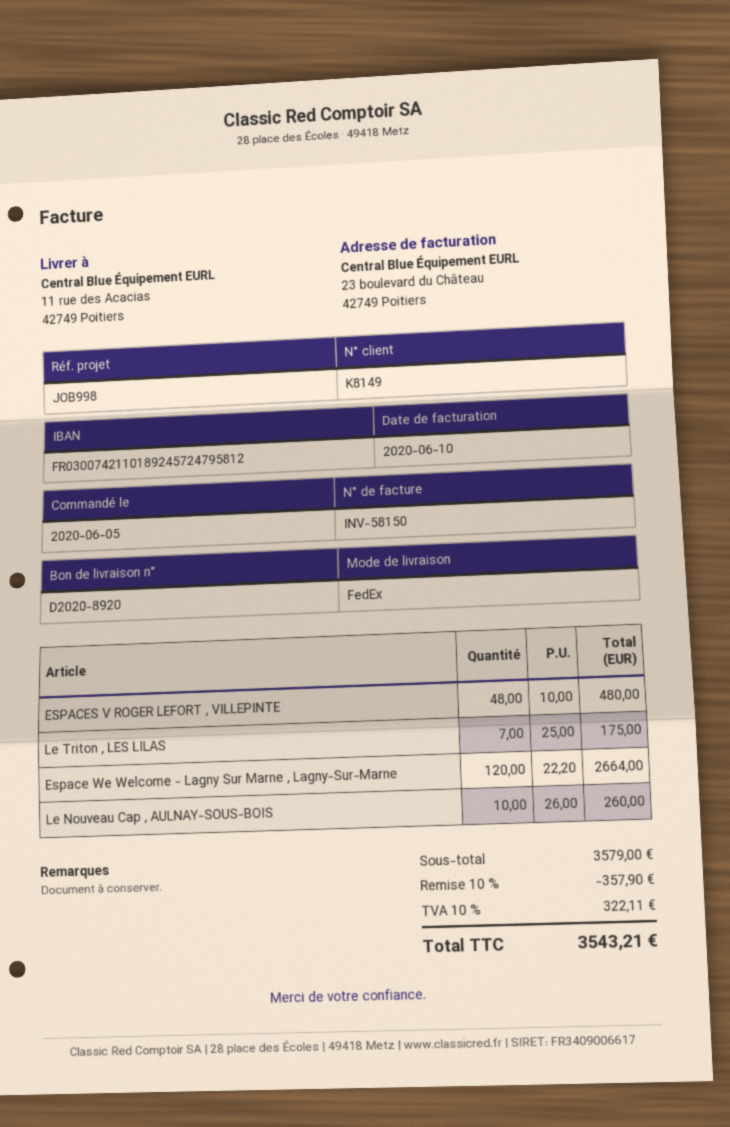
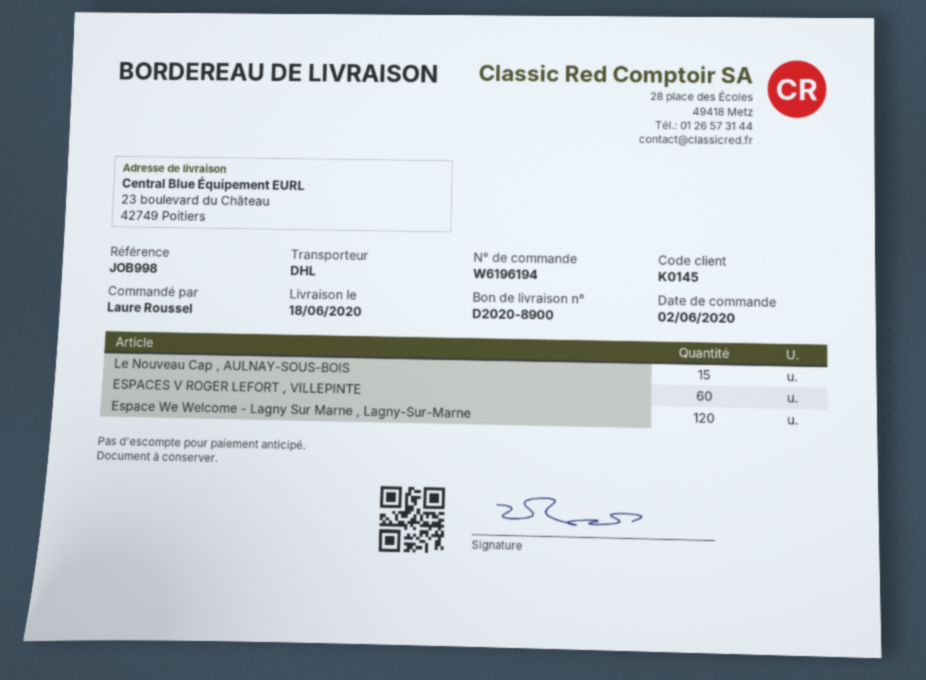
order date: 2020-06-05 -> 2020-06-02
delivery note number: D2020-8920 -> D2020-8900
customer number: K8149 -> K0145
shipping method: FedEx -> DHL
ship to: 11 rue des Acacias, 42749 Poitiers -> 23 boulevard du Château, 42749 Poitiers
ESPACES V ROGER LEFORT , VILLEPINTE: 48 -> 60
Le Triton , LES LILAS: 7 -> none
Le Nouveau Cap , AULNAY-SOUS-BOIS: 10 -> 15

